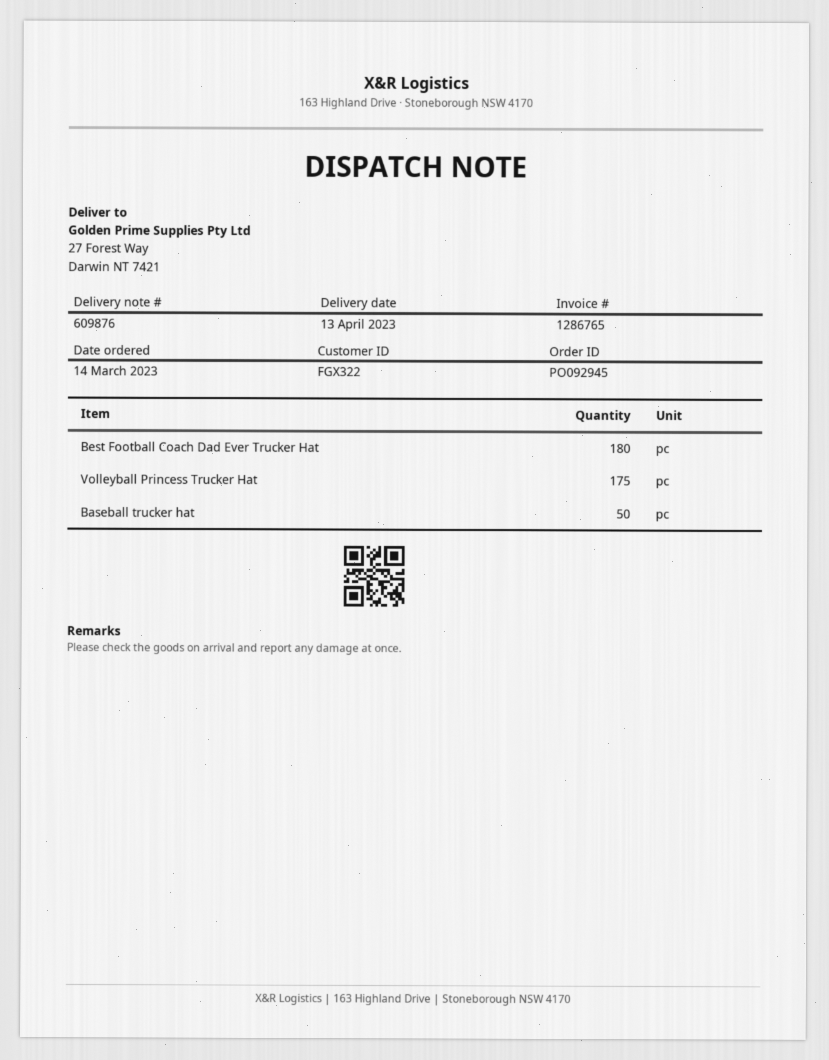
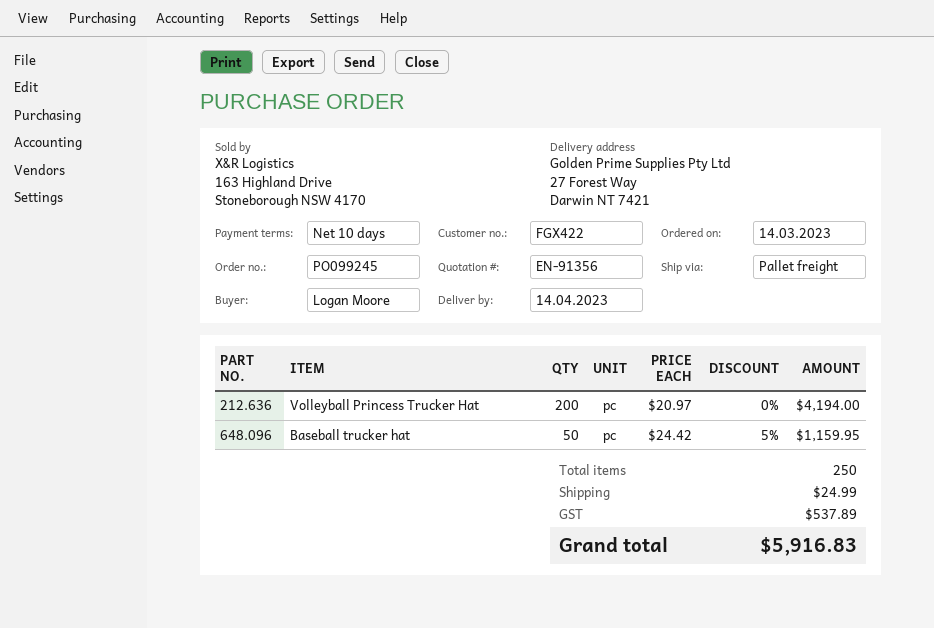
order number: PO092945 -> PO099245
delivery date: 2023-04-13 -> 2023-04-14
customer number: FGX322 -> FGX422
Best Football Coach Dad Ever Trucker Hat: 180 -> none
Volleyball Princess Trucker Hat: 175 -> 200

